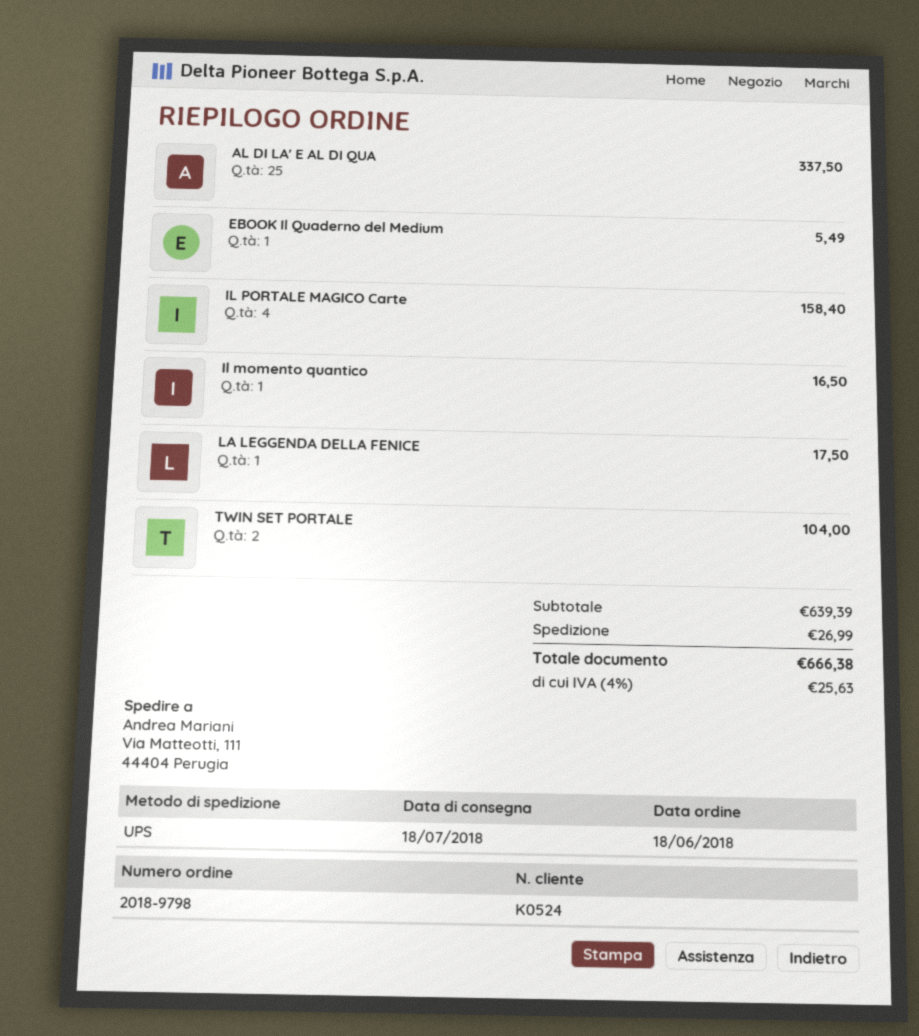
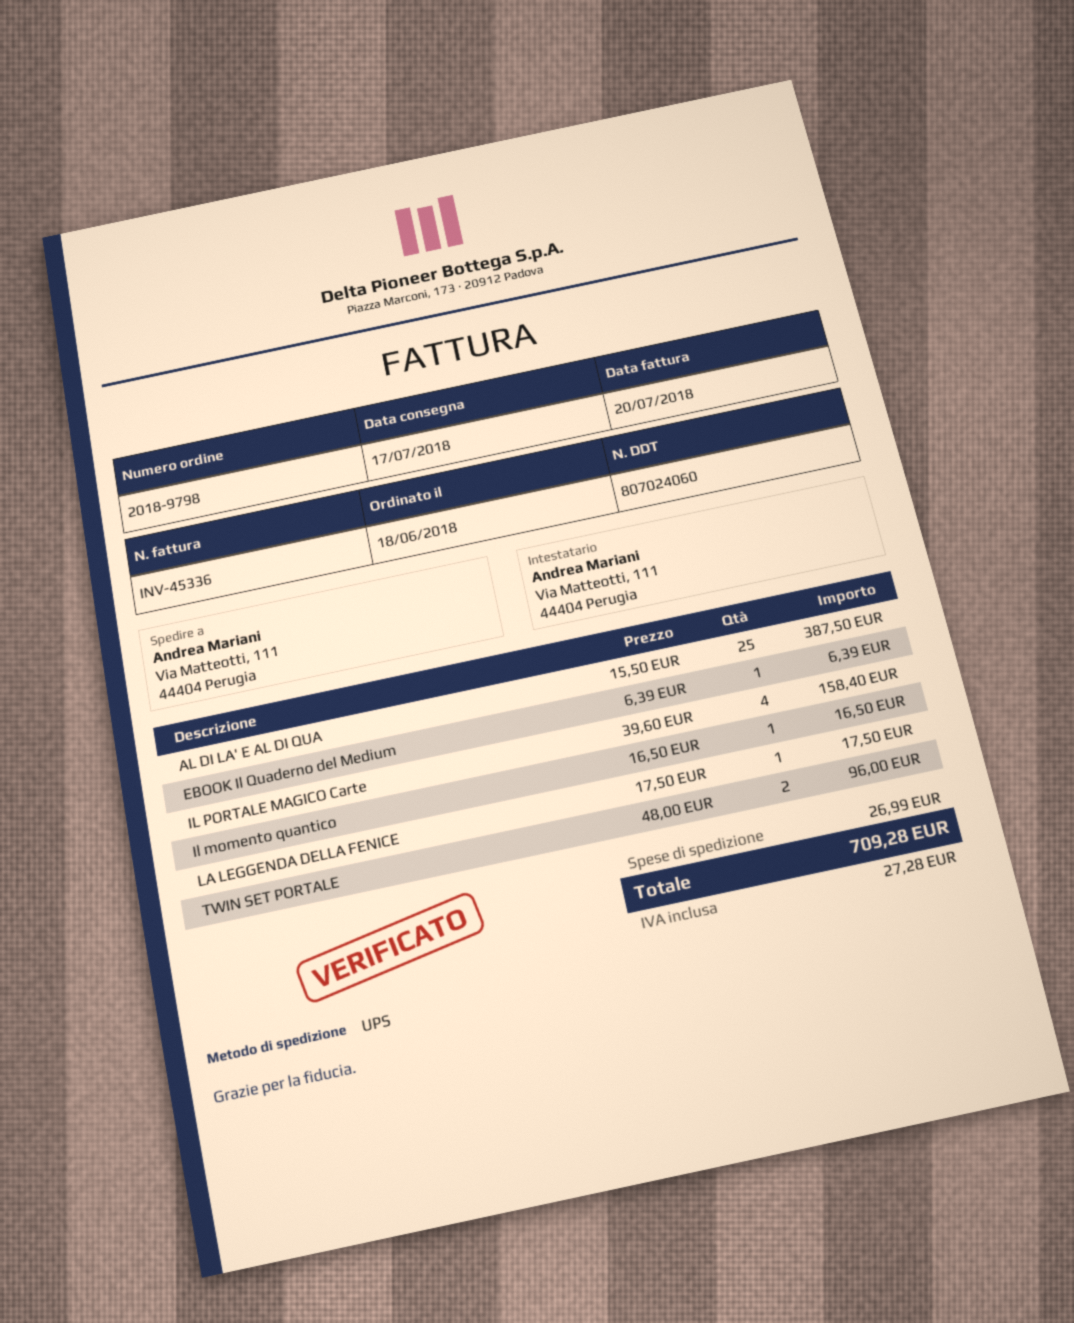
delivery date: 2018-07-18 -> 2018-07-17
AL DI LA' E AL DI QUA: 25 for 337.50 -> 25 for 387.50
EBOOK Il Quaderno del Medium: 1 for 5.49 -> 1 for 6.39
TWIN SET PORTALE: 2 for 104.00 -> 2 for 96.00
tax: 25.63 -> 27.28
total: 666.38 -> 709.28

